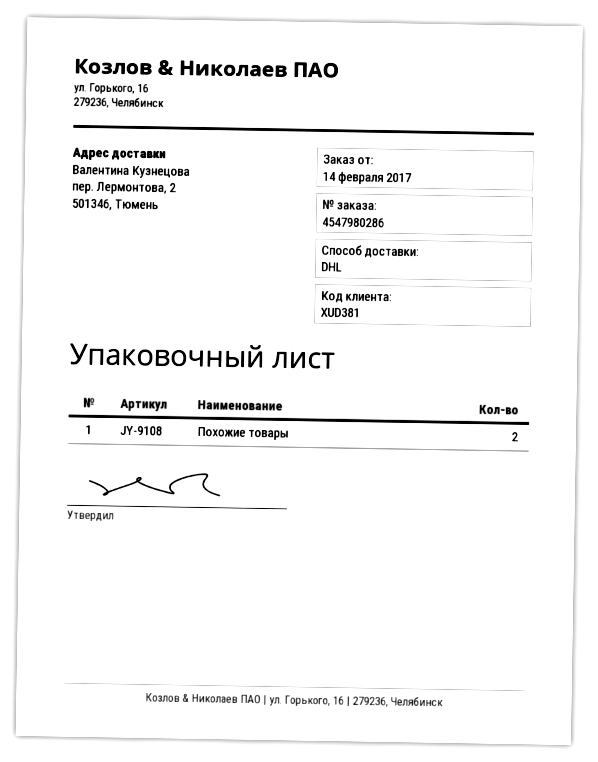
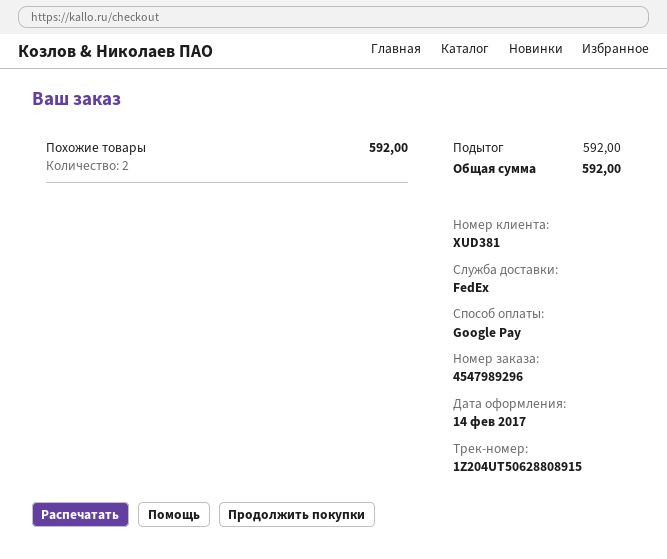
order number: 4547980286 -> 4547989296
shipping method: DHL -> FedEx

